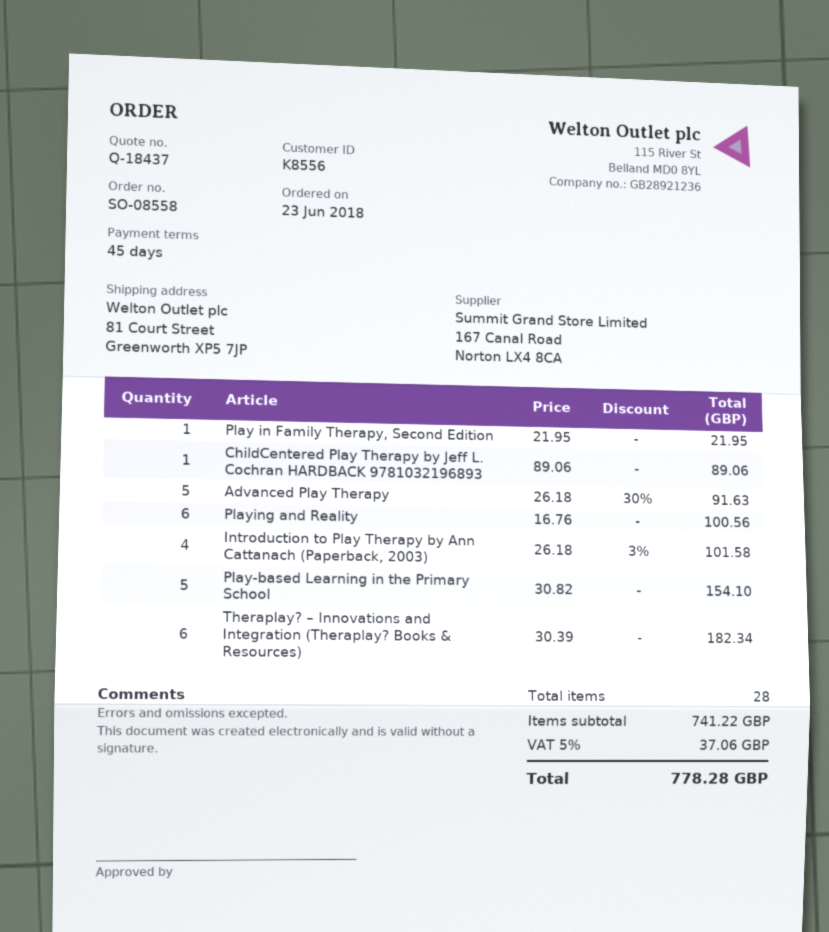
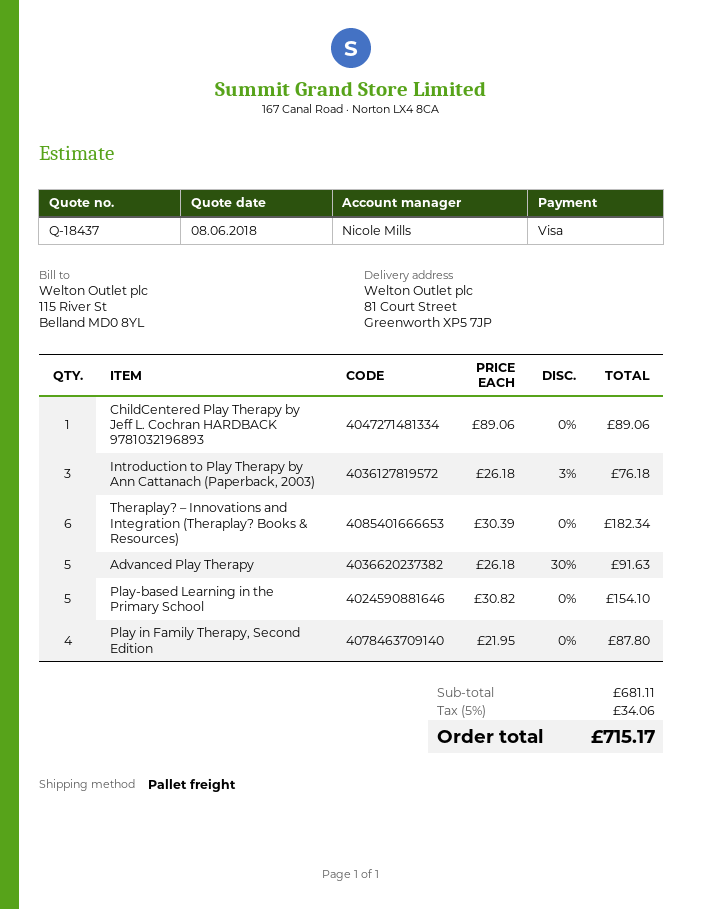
Play in Family Therapy, Second Edition: 1 x 21.95 = 21.95 -> 4 x 21.95 = 87.80
Playing and Reality: 6 x 16.76 = 100.56 -> none
Introduction to Play Therapy by Ann Cattanach (Paperback, 2003): 4 x 26.18 - 3% = 101.58 -> 3 x 26.18 - 3% = 76.18
subtotal: 741.22 -> 681.11
tax: 5% = 37.06 -> 5% = 34.06
total: 778.28 -> 715.17

